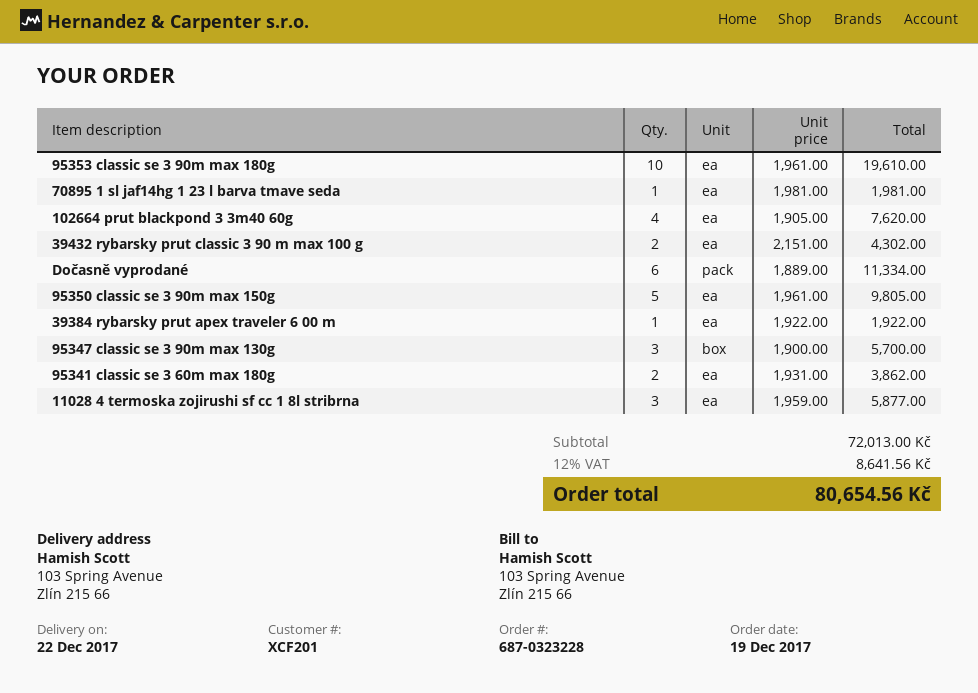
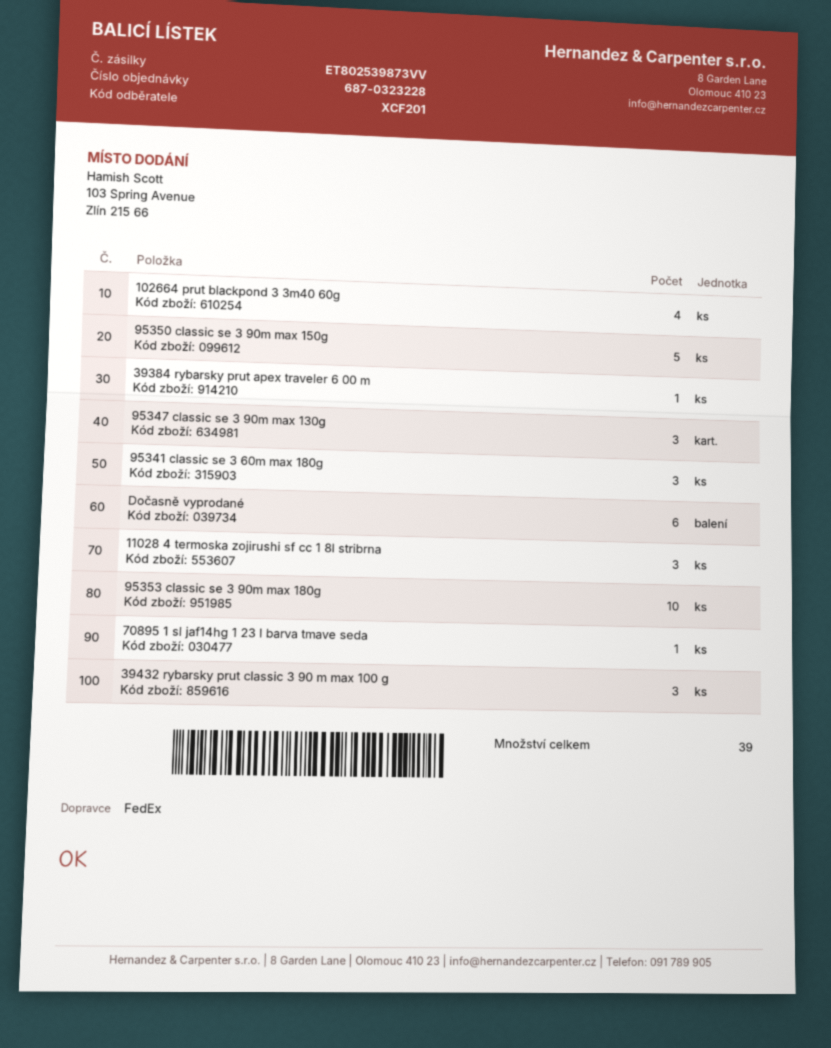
39432 rybarsky prut classic 3 90 m max 100 g: 2 -> 3
95341 classic se 3 60m max 180g: 2 -> 3

